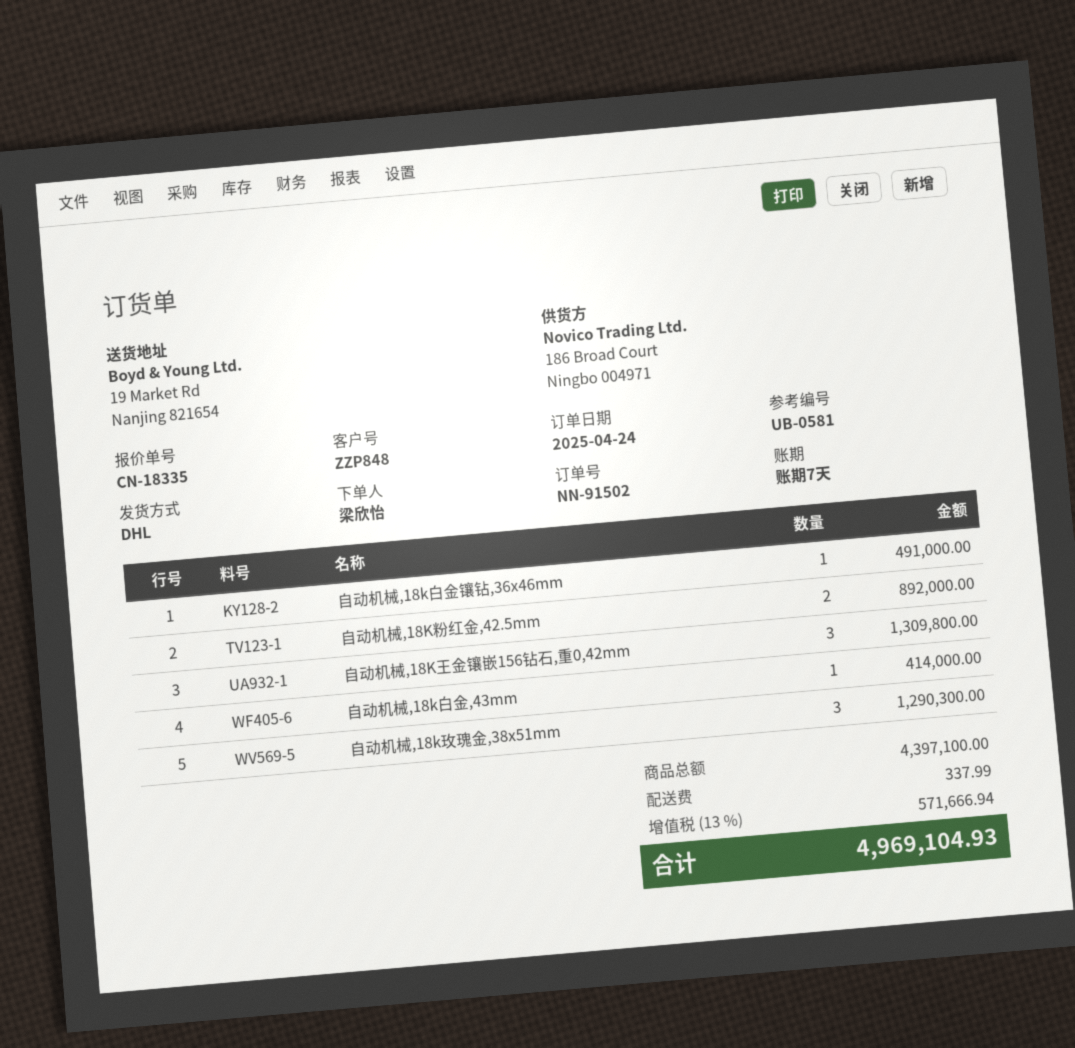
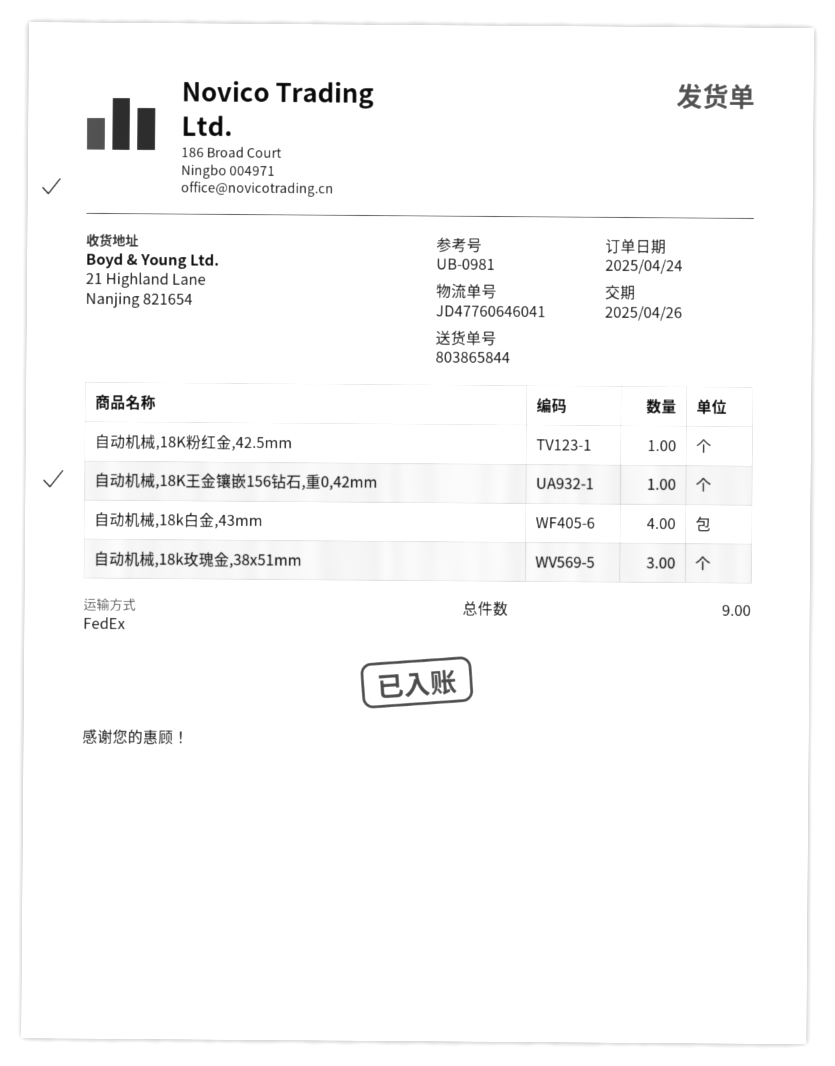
reference: UB-0581 -> UB-0981
shipping method: DHL -> FedEx
ship to: 19 Market Rd, Nanjing 821654 -> 21 Highland Lane, Nanjing 821654
自动机械,18k白金镶钻,36x46mm: 1 -> none
自动机械,18K粉红金,42.5mm: 2 -> 1
自动机械,18K王金镶嵌156钻石,重0,42mm: 3 -> 1
自动机械,18k白金,43mm: 1 -> 4

